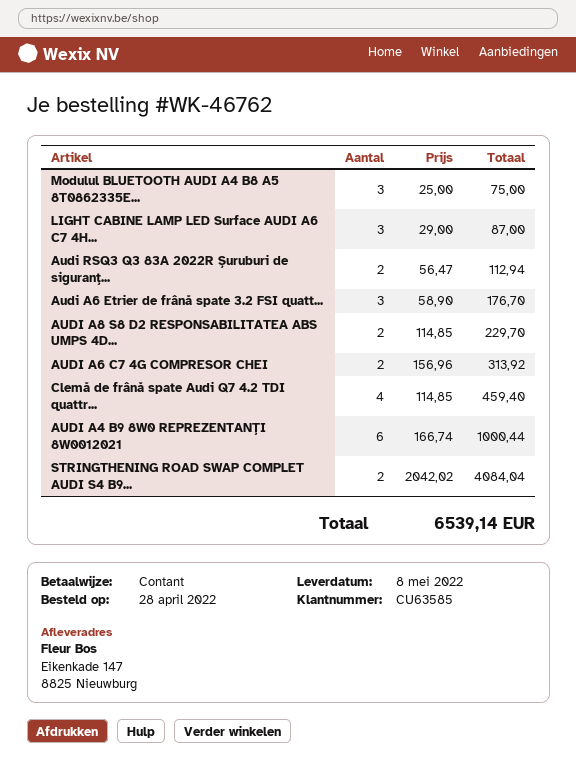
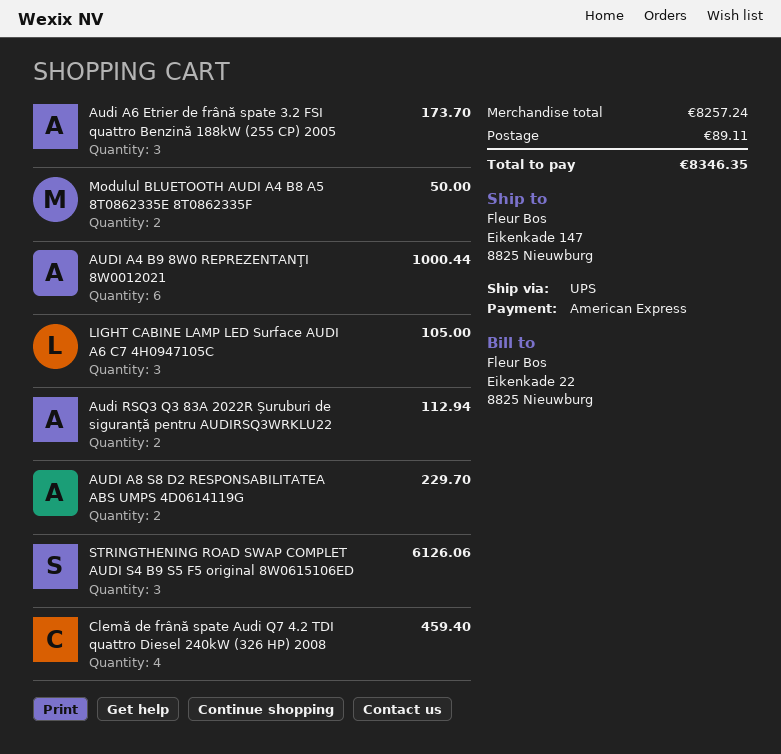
payment method: cash -> American Express
Modulul BLUETOOTH AUDI A4 B8 A5 8T0862335E...: 3 for 75.00 -> 2 for 50.00
LIGHT CABINE LAMP LED Surface AUDI A6 C7 4H...: 3 for 87.00 -> 3 for 105.00
Audi A6 Etrier de frână spate 3.2 FSI quatt...: 3 for 176.70 -> 3 for 173.70
AUDI A6 C7 4G COMPRESOR CHEI: 2 for 313.92 -> none
STRINGTHENING ROAD SWAP COMPLET AUDI S4 B9...: 2 for 4084.04 -> 3 for 6126.06
shipping: none -> 89.11
total: 6539.14 -> 8346.35

